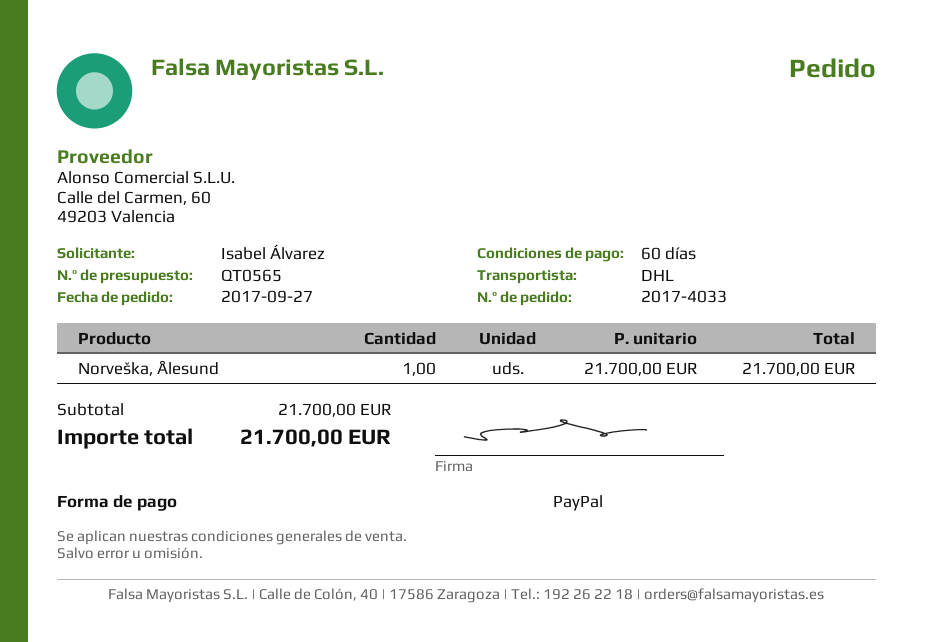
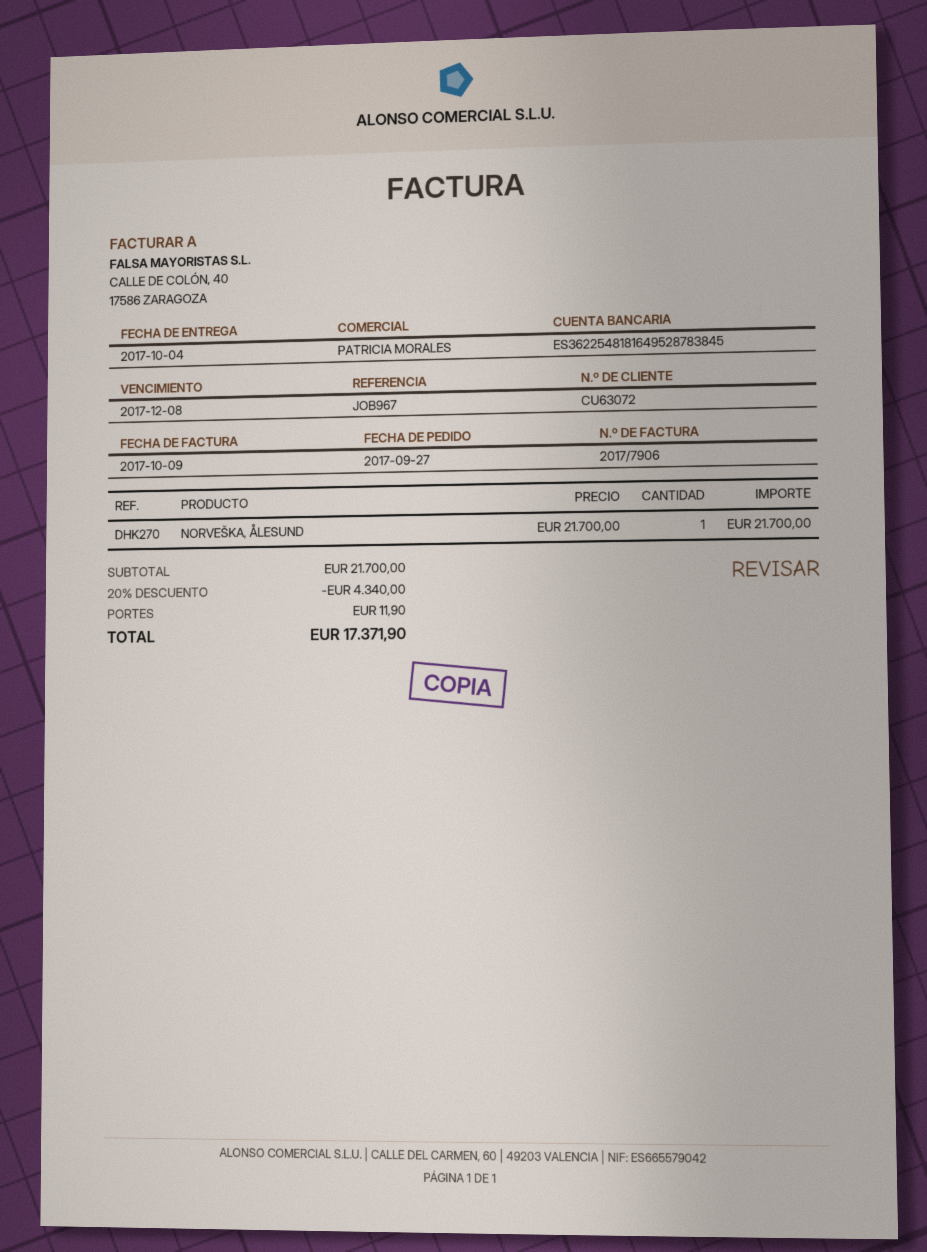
discount: none -> 20% = 4340.00
shipping: none -> 11.90
total: 21700.00 -> 17371.90

